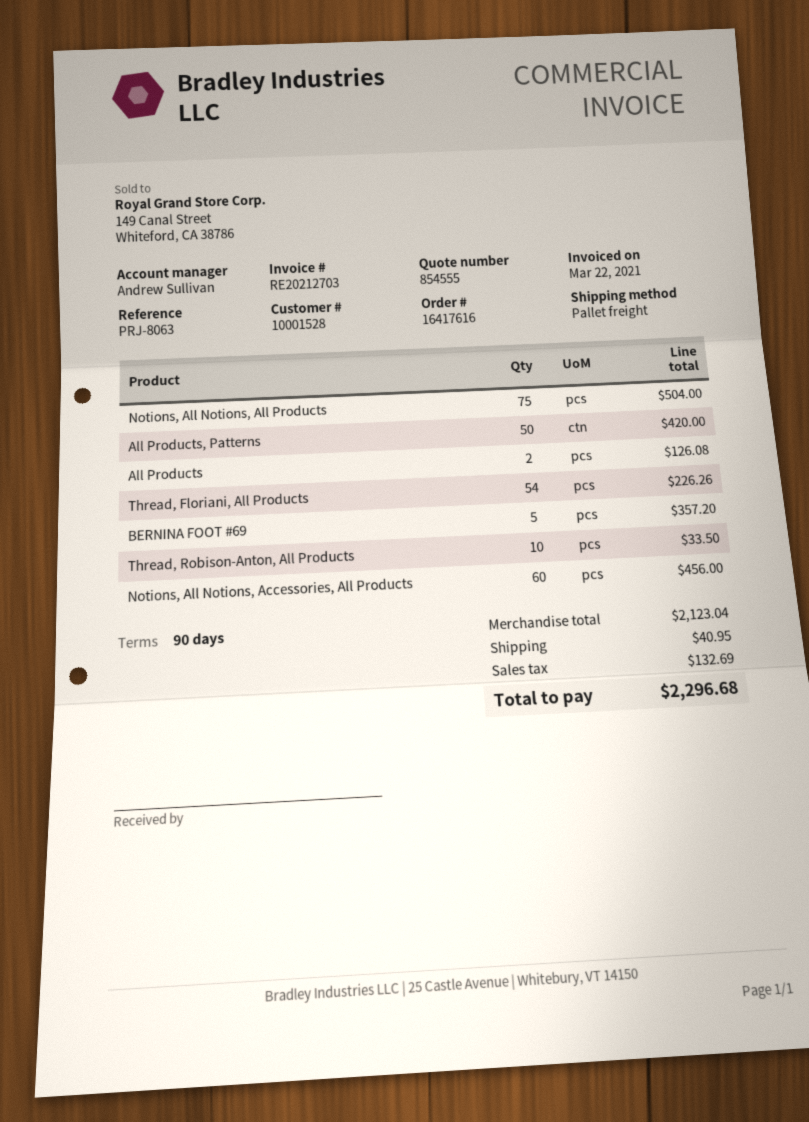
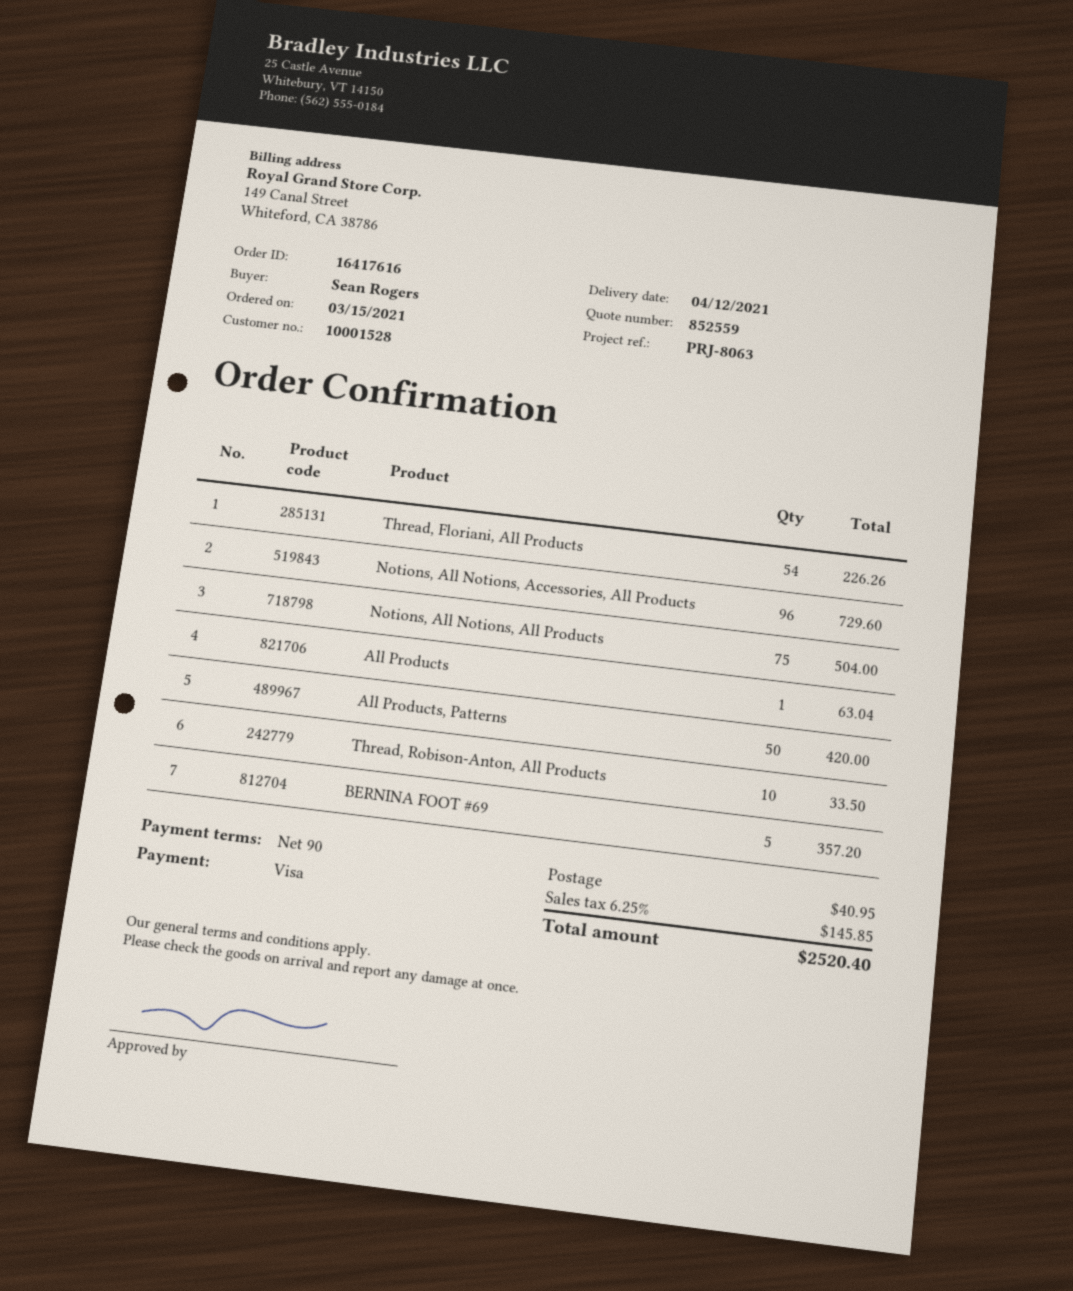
quote number: 854555 -> 852559
All Products: 2 for 126.08 -> 1 for 63.04
Notions, All Notions, Accessories, All Products: 60 for 456.00 -> 96 for 729.60
tax: 132.69 -> 145.85
total: 2296.68 -> 2520.40

